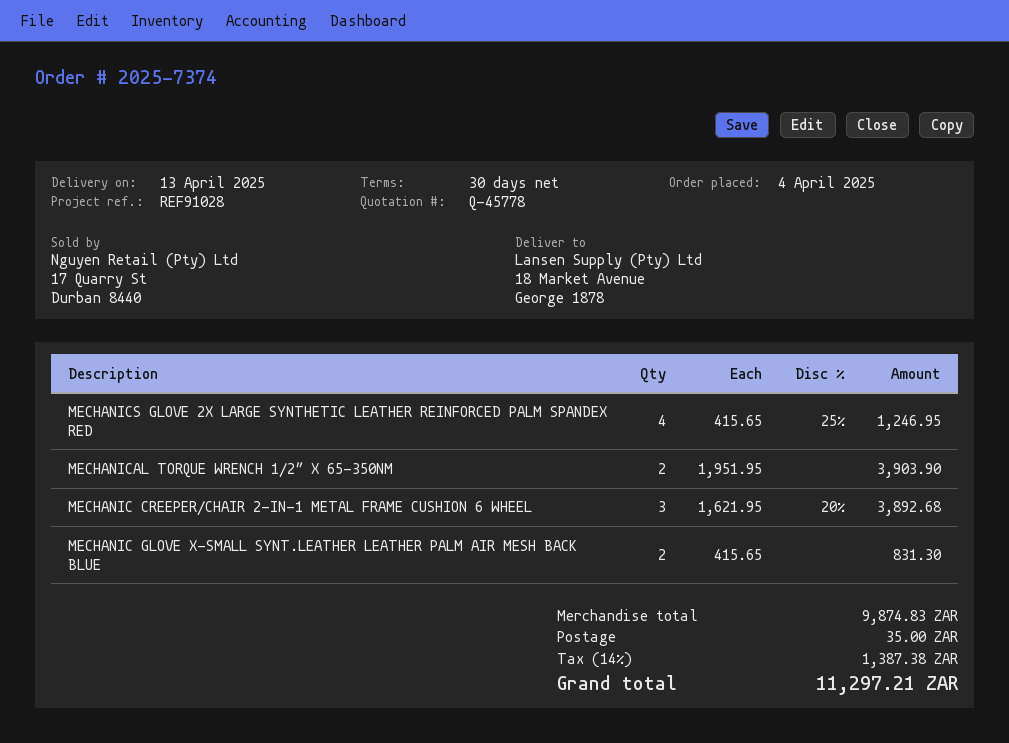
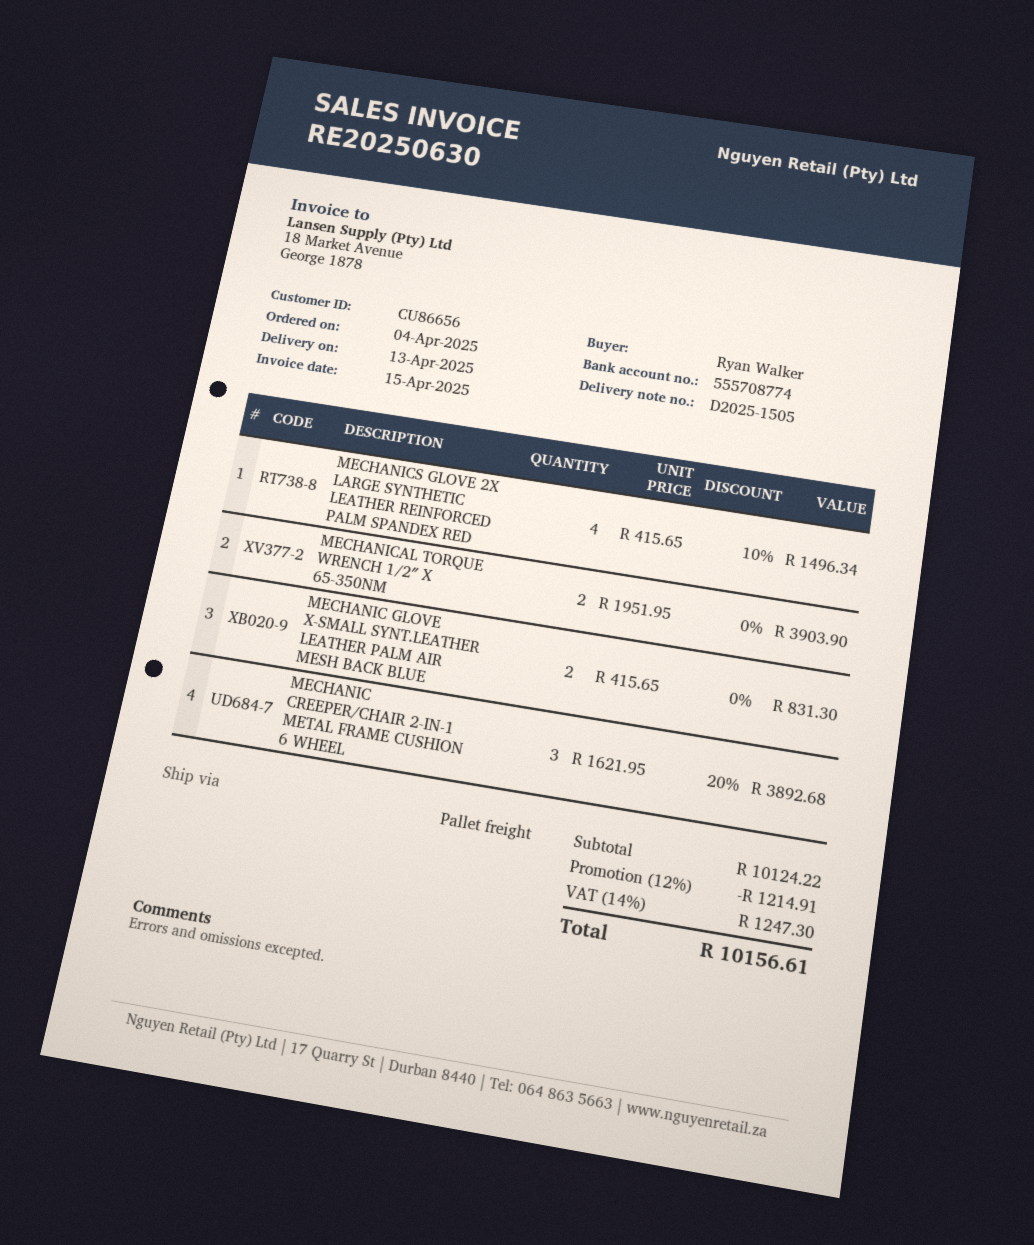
MECHANICS GLOVE 2X LARGE SYNTHETIC LEATHER REINFORCED PALM SPANDEX RED: 4 x 415.65 - 25% = 1246.95 -> 4 x 415.65 - 10% = 1496.34
subtotal: 9874.83 -> 10124.22
discount: none -> 12% = 1214.91
shipping: 35.00 -> none
tax: 14% = 1387.38 -> 14% = 1247.30
total: 11297.21 -> 10156.61

